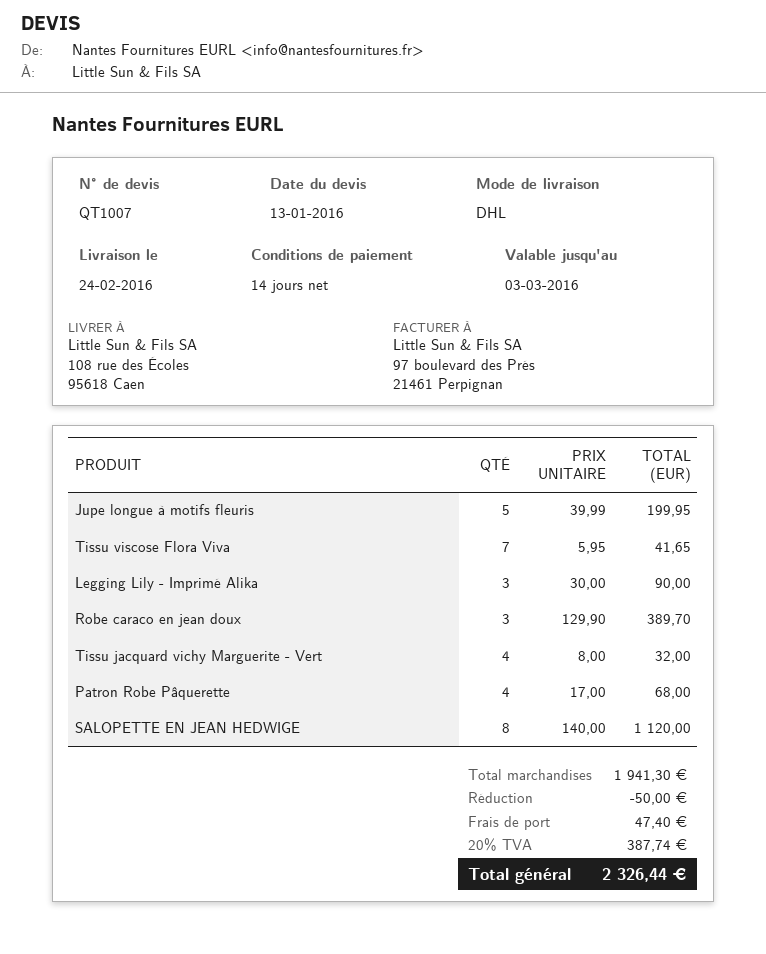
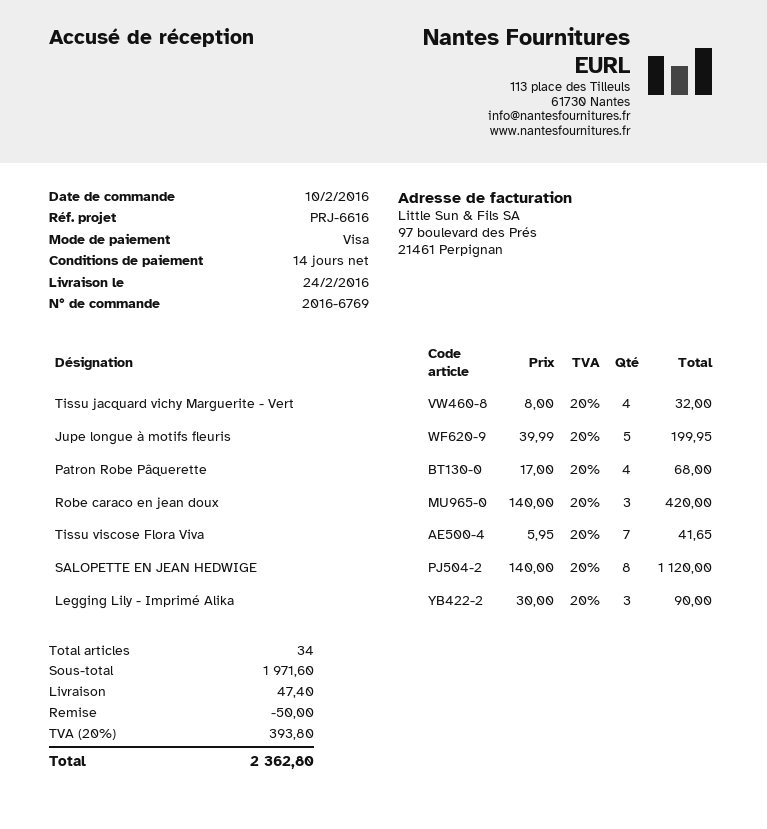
Robe caraco en jean doux: 3 x 129.90 = 389.70 -> 3 x 140.00 = 420.00
subtotal: 1941.30 -> 1971.60
tax: 20% = 387.74 -> 20% = 393.80
total: 2326.44 -> 2362.80

